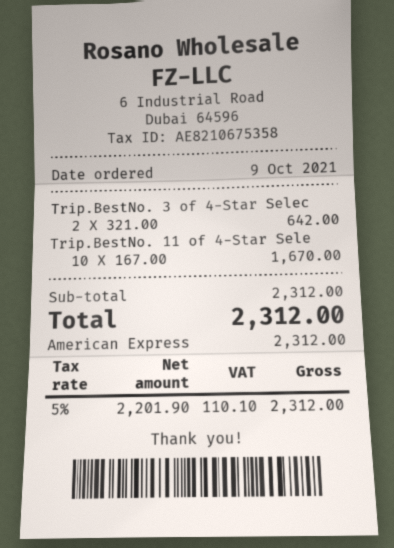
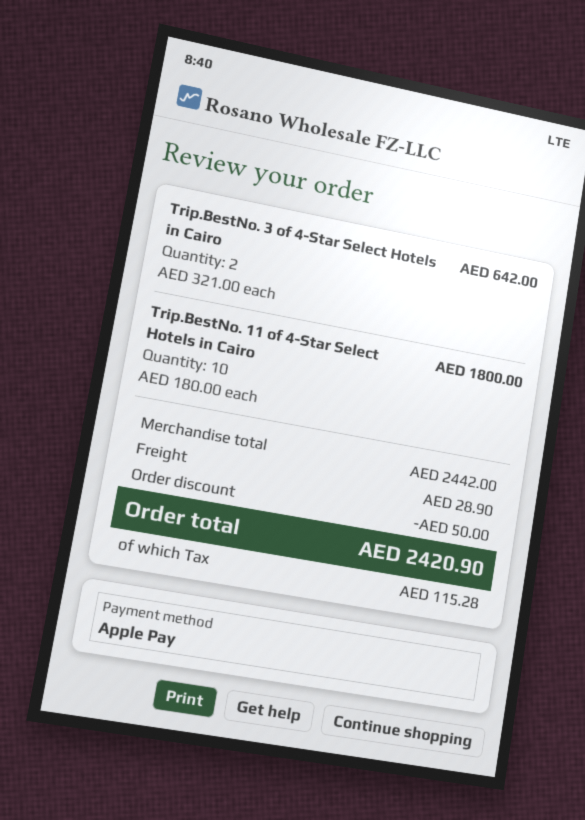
payment method: American Express -> Apple Pay
Trip.BestNo. 11 of 4-Star Sele: 10 x 167.00 = 1670.00 -> 10 x 180.00 = 1800.00
subtotal: 2312.00 -> 2442.00
discount: none -> 50.00
shipping: none -> 28.90
tax: 110.10 -> 115.28
total: 2312.00 -> 2420.90

